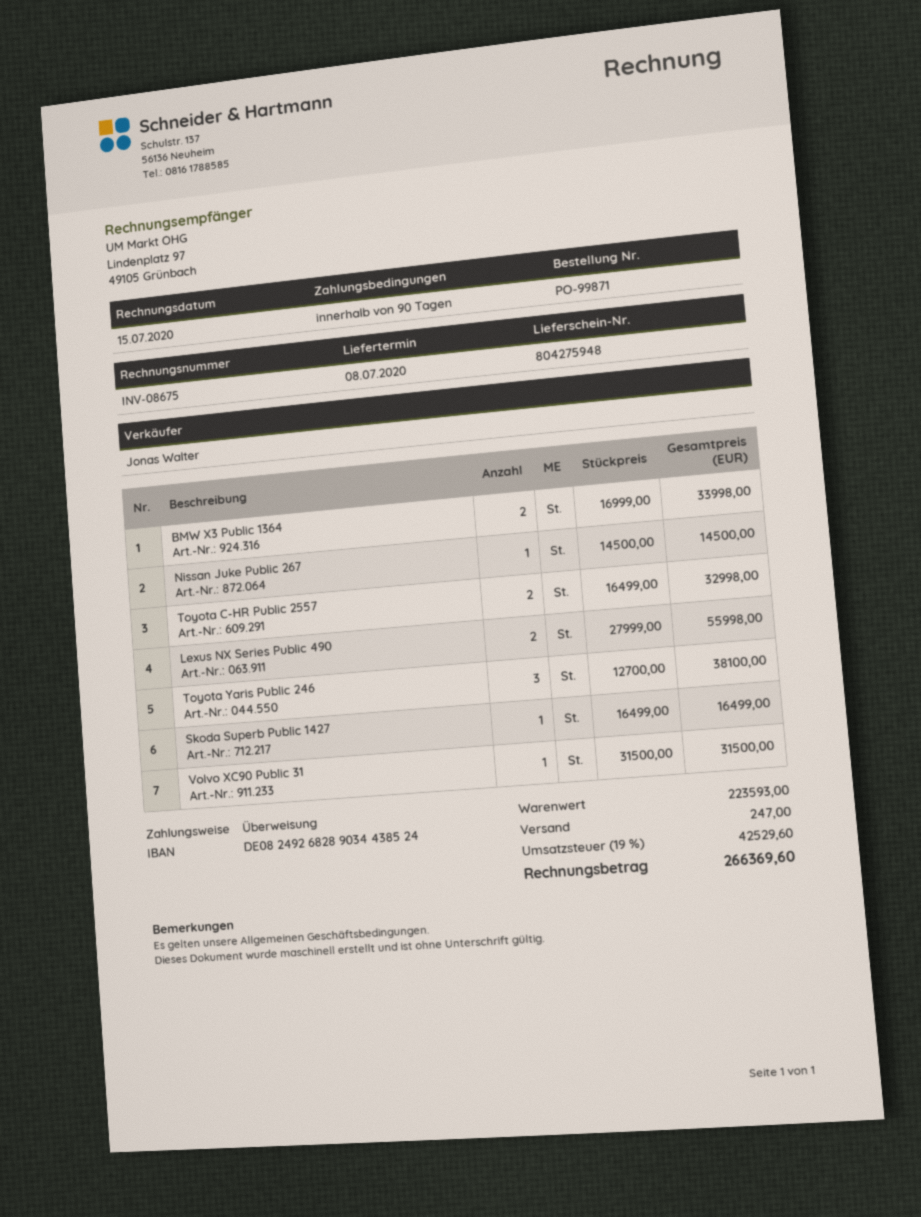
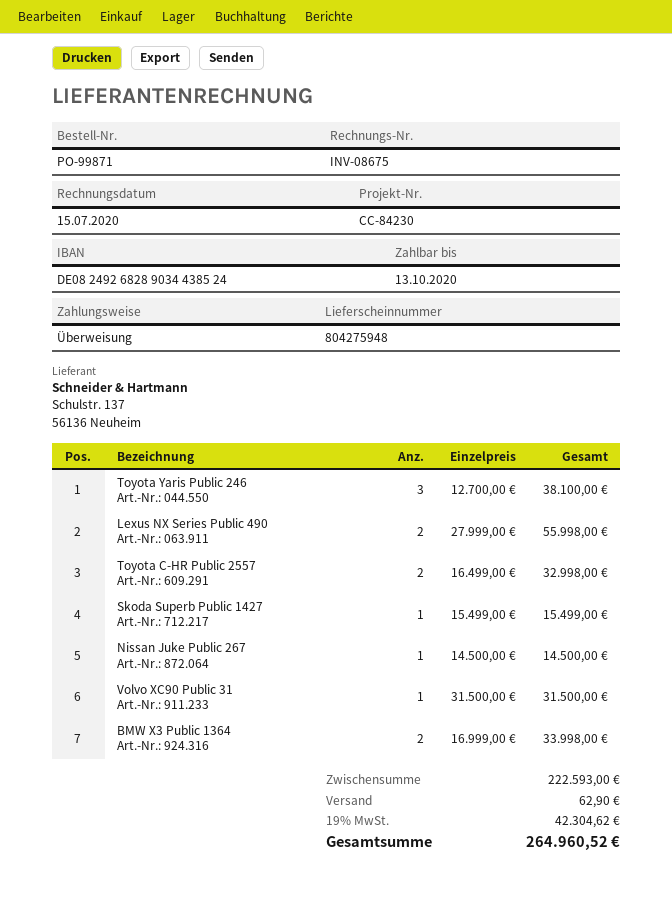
Skoda Superb Public 1427: 1 x 16499.00 = 16499.00 -> 1 x 15499.00 = 15499.00
subtotal: 223593.00 -> 222593.00
shipping: 247.00 -> 62.90
tax: 19% = 42529.60 -> 19% = 42304.62
total: 266369.60 -> 264960.52

